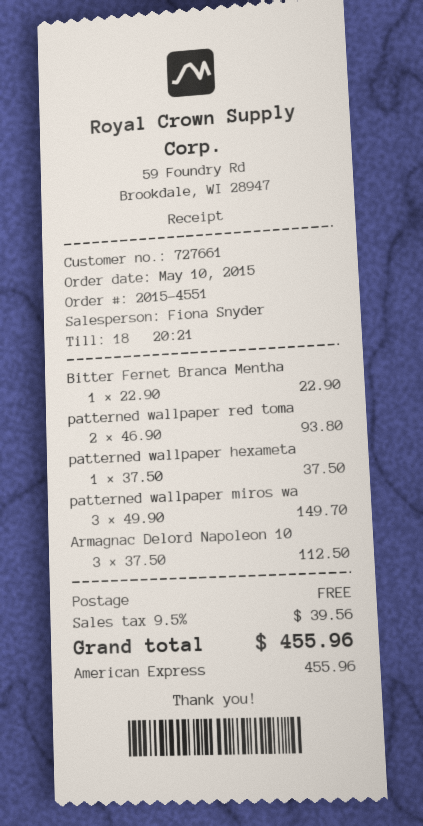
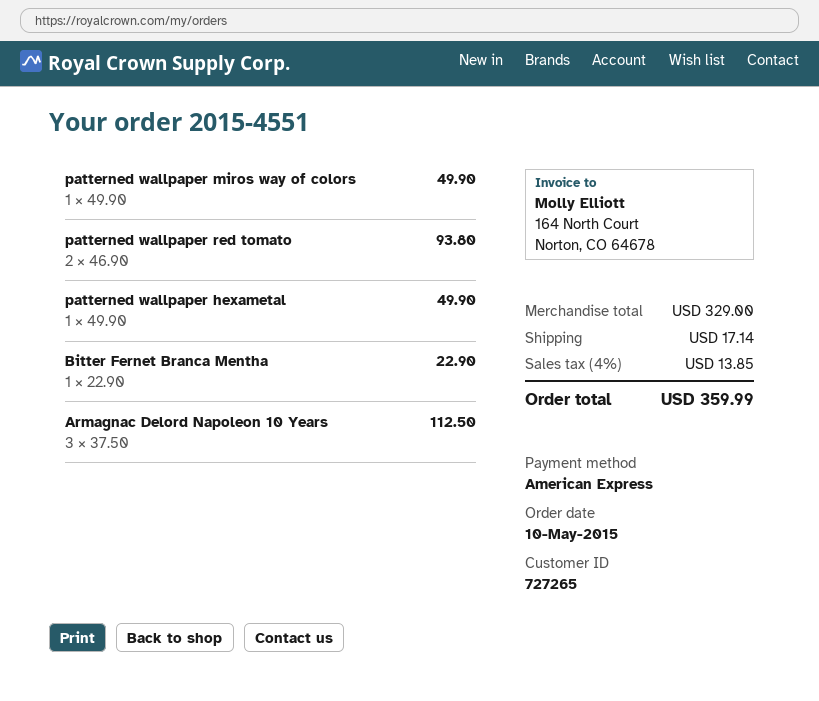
customer number: 727661 -> 727265
patterned wallpaper hexameta: 1 x 37.50 = 37.50 -> 1 x 49.90 = 49.90
patterned wallpaper miros wa: 3 x 49.90 = 149.70 -> 1 x 49.90 = 49.90
shipping: 0.00 -> 17.14
tax: 9.5% = 39.56 -> 4% = 13.85
total: 455.96 -> 359.99

